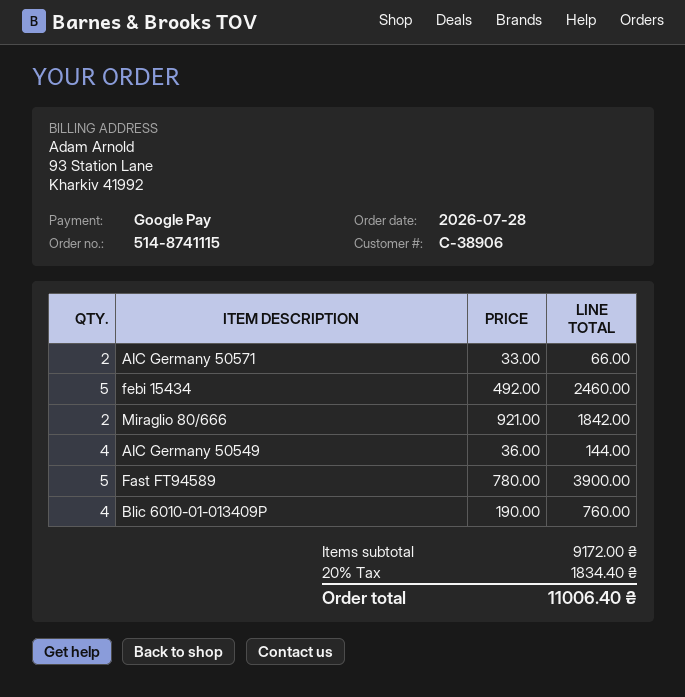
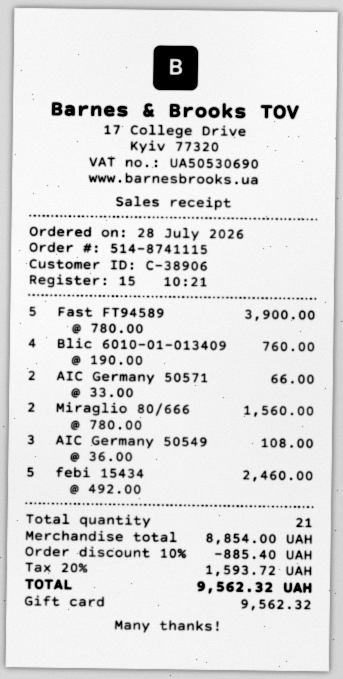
payment method: Google Pay -> gift card
Miraglio 80/666: 2 x 921.00 = 1842.00 -> 2 x 780.00 = 1560.00
AIC Germany 50549: 4 x 36.00 = 144.00 -> 3 x 36.00 = 108.00
subtotal: 9172.00 -> 8854.00
discount: none -> 10% = 885.40
tax: 20% = 1834.40 -> 20% = 1593.72
total: 11006.40 -> 9562.32

